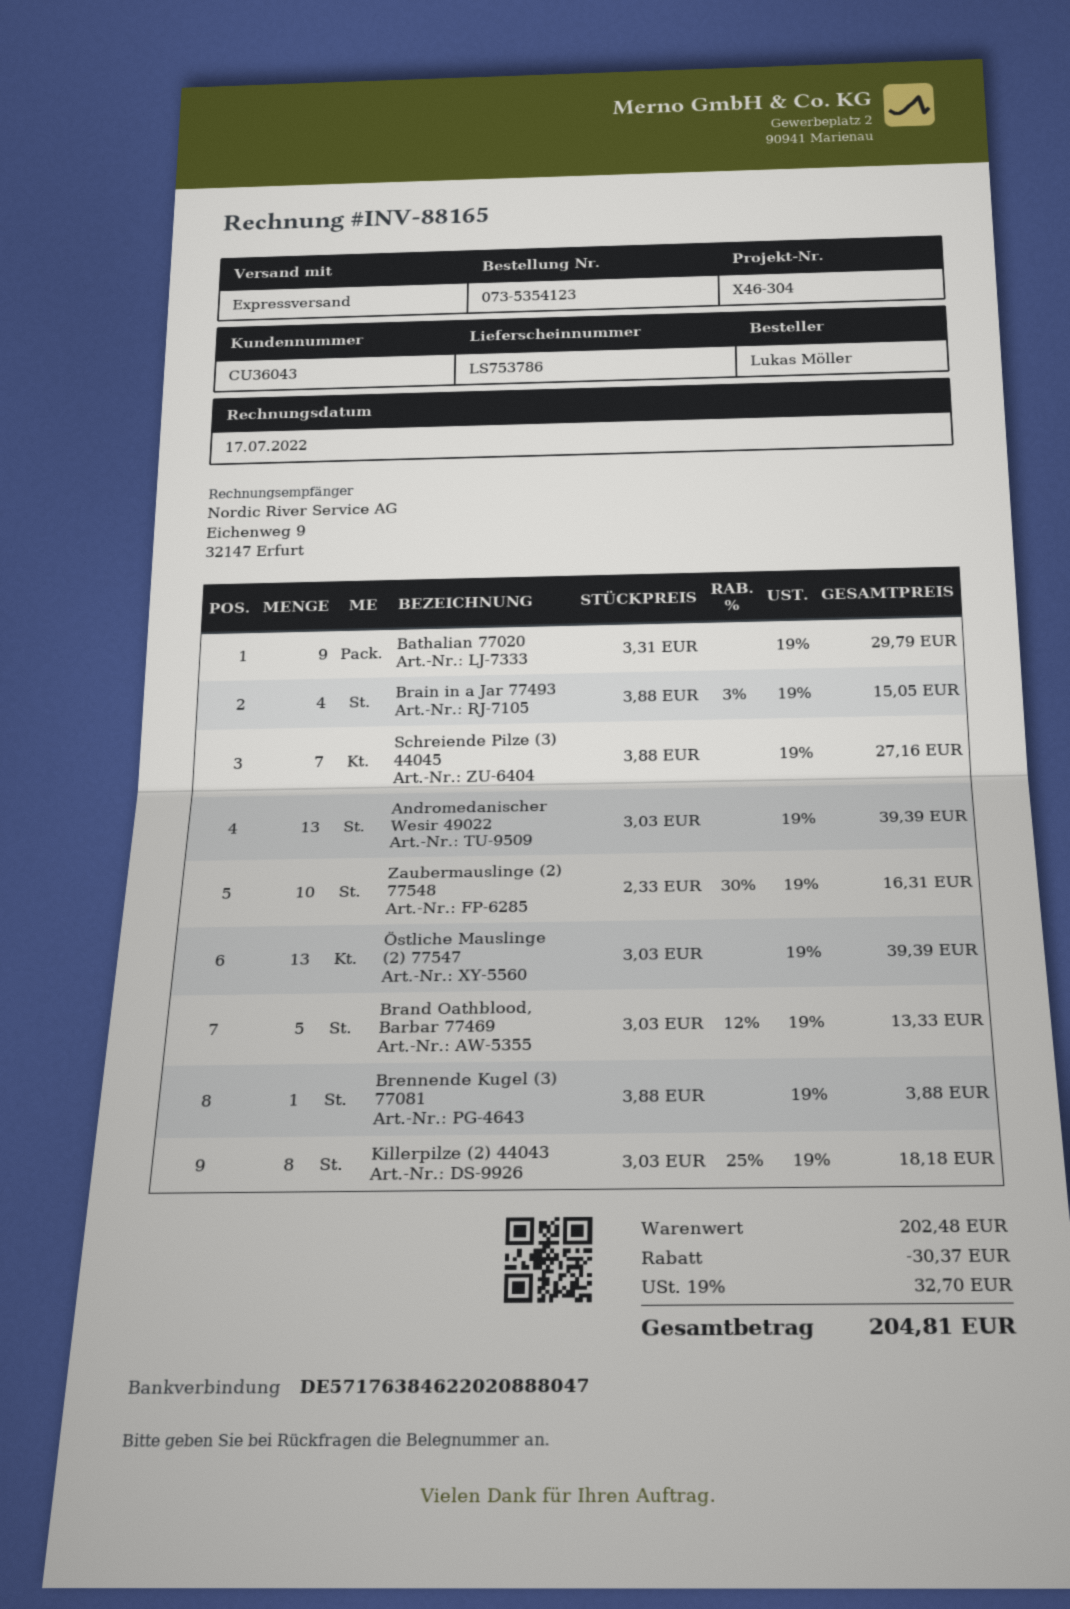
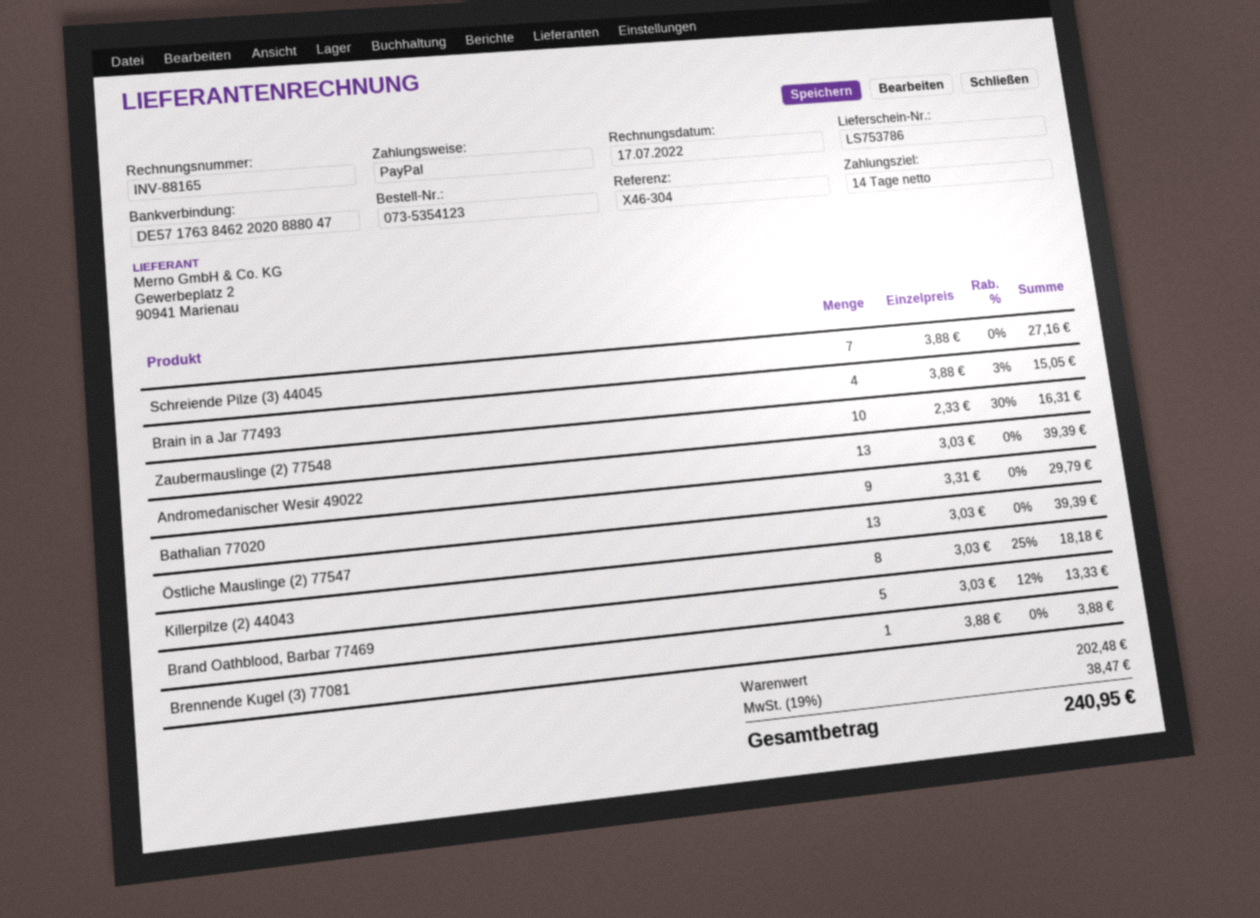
discount: 30.37 -> none
tax: 19% = 32.70 -> 19% = 38.47
total: 204.81 -> 240.95

